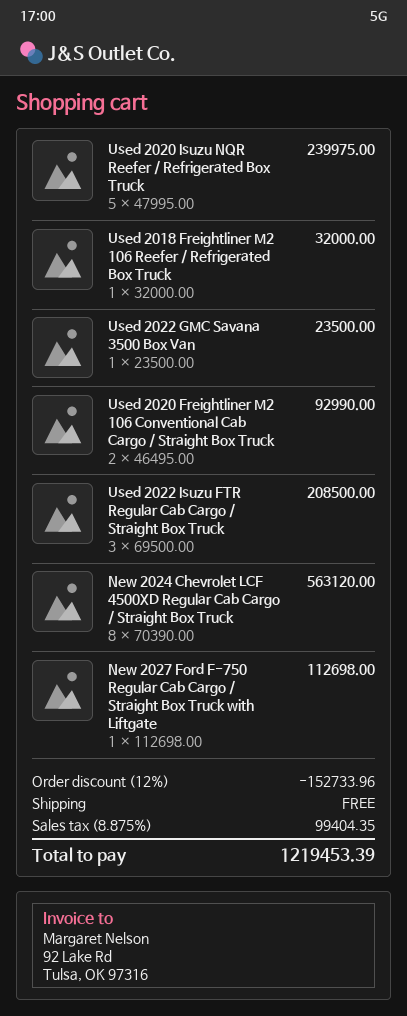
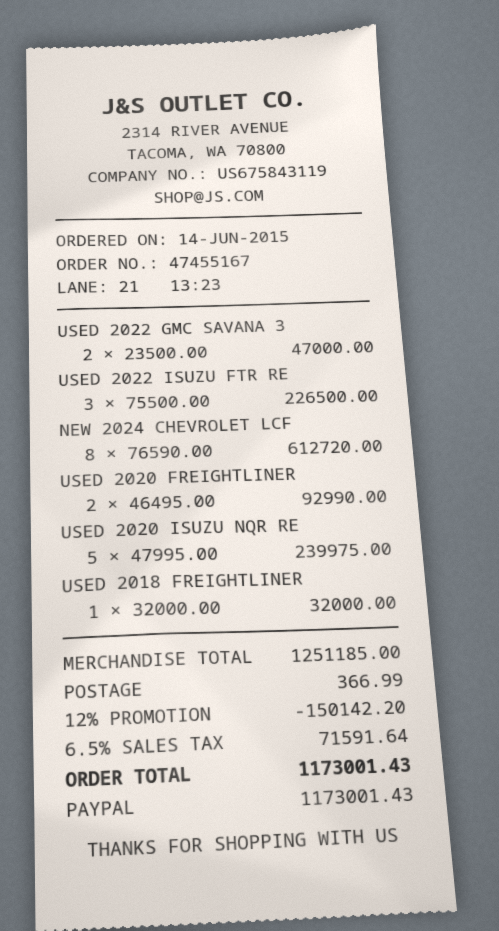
Used 2022 GMC Savana 3500 Box Van: 1 x 23500.00 = 23500.00 -> 2 x 23500.00 = 47000.00
Used 2022 Isuzu FTR Regular Cab Cargo / Straight Box Truck: 3 x 69500.00 = 208500.00 -> 3 x 75500.00 = 226500.00
New 2024 Chevrolet LCF 4500XD Regular Cab Cargo / Straight Box Truck: 8 x 70390.00 = 563120.00 -> 8 x 76590.00 = 612720.00
New 2027 Ford F-750 Regular Cab Cargo / Straight Box Truck with Liftgate: 1 x 112698.00 = 112698.00 -> none
discount: 12% = 152733.96 -> 12% = 150142.20
shipping: 0.00 -> 366.99
tax: 8.875% = 99404.35 -> 6.5% = 71591.64
total: 1219453.39 -> 1173001.43

